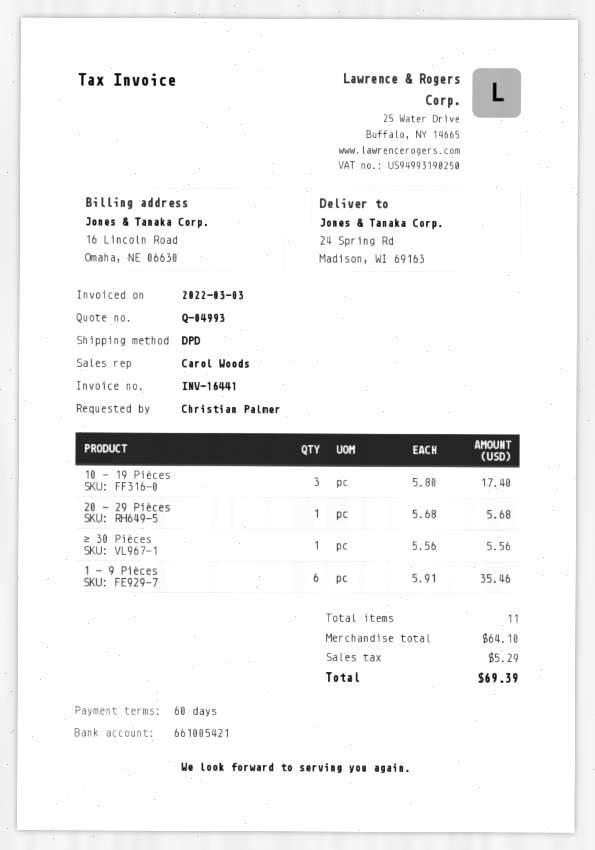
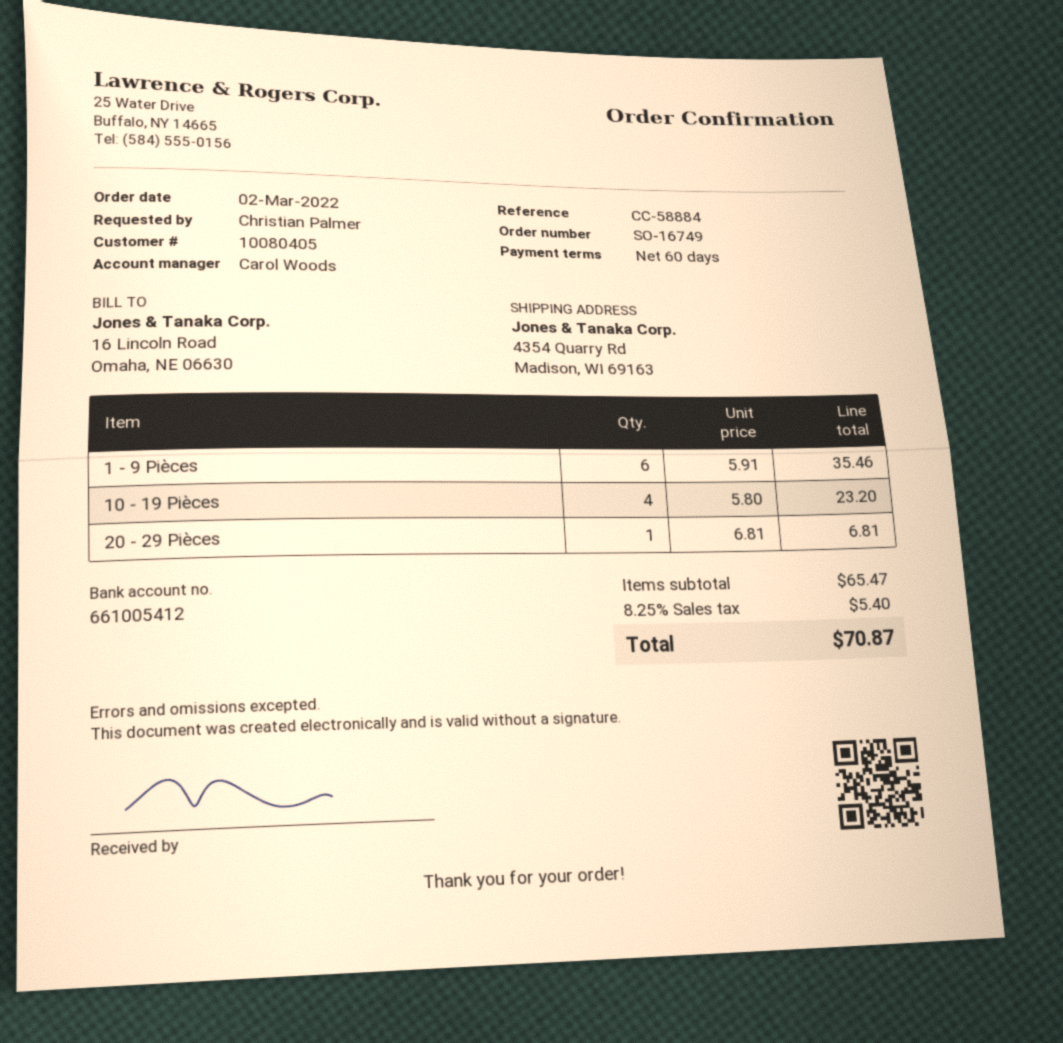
bank account: 661005421 -> 661005412
ship to: 24 Spring Rd, Madison, WI 69163 -> 4354 Quarry Rd, Madison, WI 69163
10 - 19 Pièces: 3 x 5.80 = 17.40 -> 4 x 5.80 = 23.20
20 - 29 Pièces: 1 x 5.68 = 5.68 -> 1 x 6.81 = 6.81
≥ 30 Pièces: 1 x 5.56 = 5.56 -> none
subtotal: 64.10 -> 65.47
tax: 5.29 -> 5.40
total: 69.39 -> 70.87

